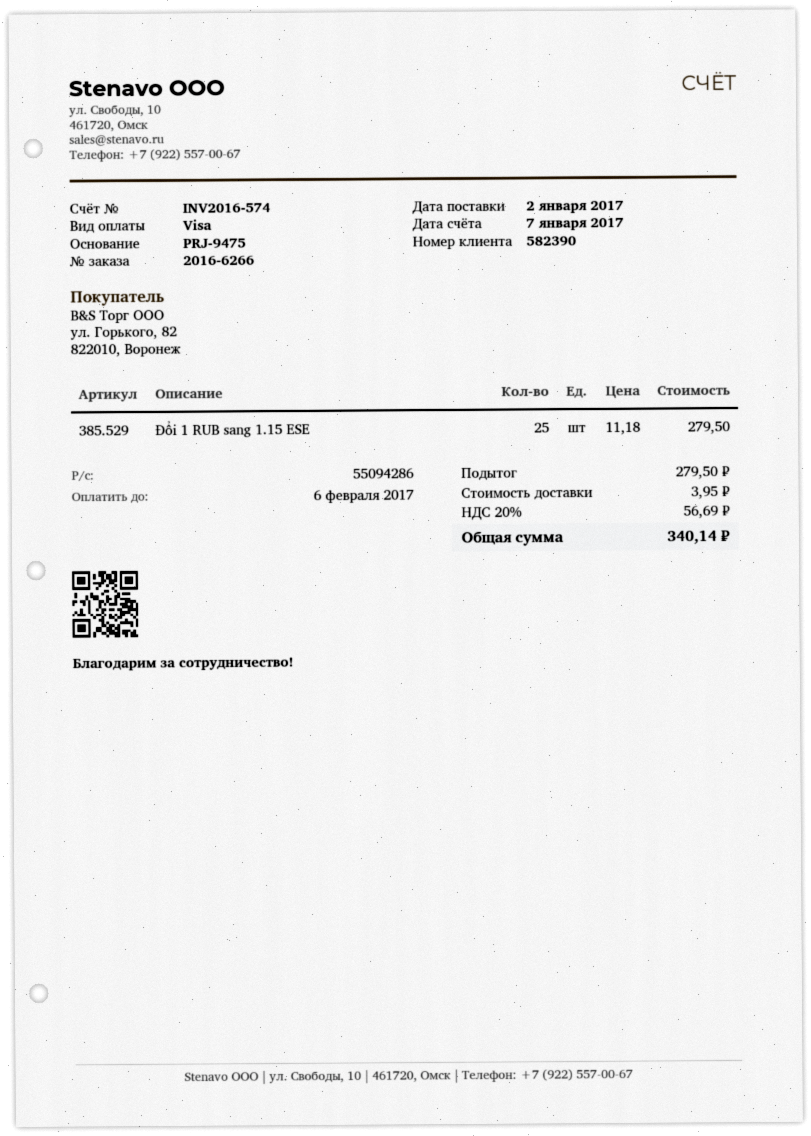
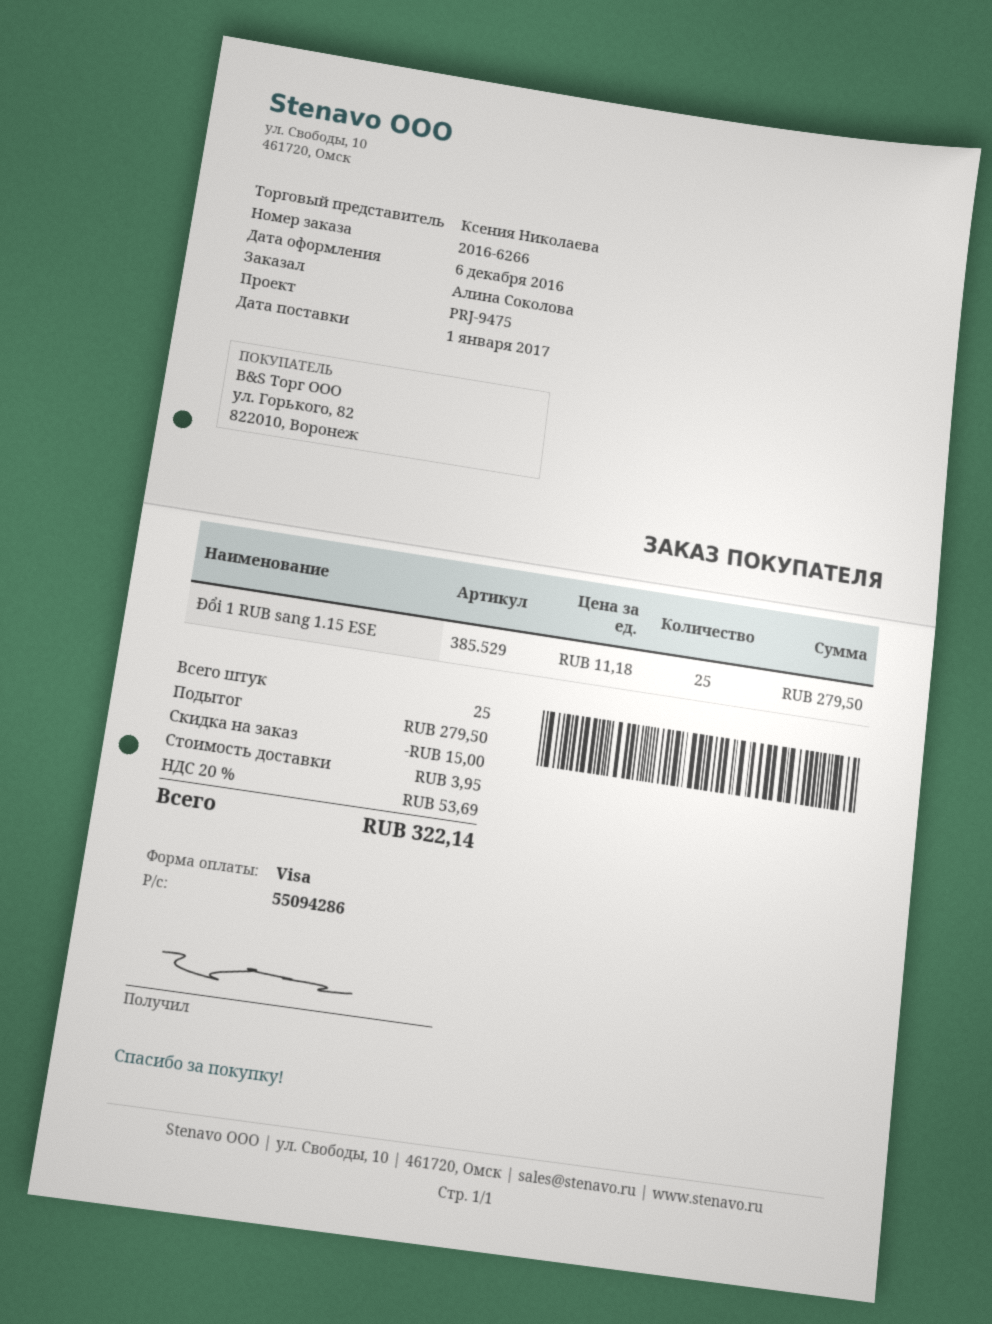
delivery date: 2017-01-02 -> 2017-01-01
discount: none -> 15.00
tax: 20% = 56.69 -> 20% = 53.69
total: 340.14 -> 322.14

